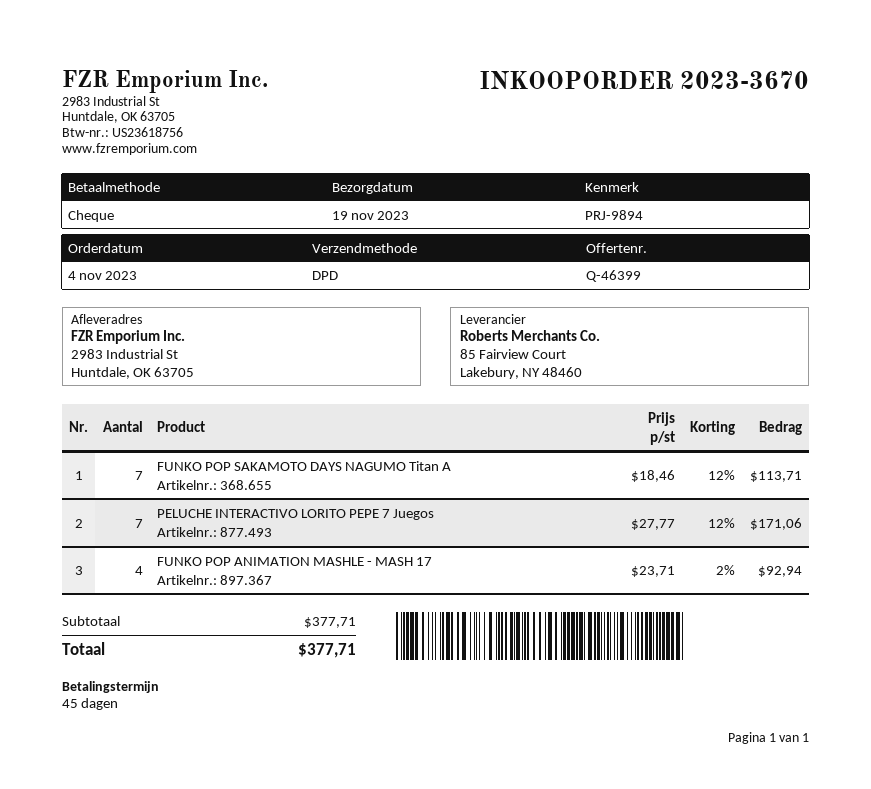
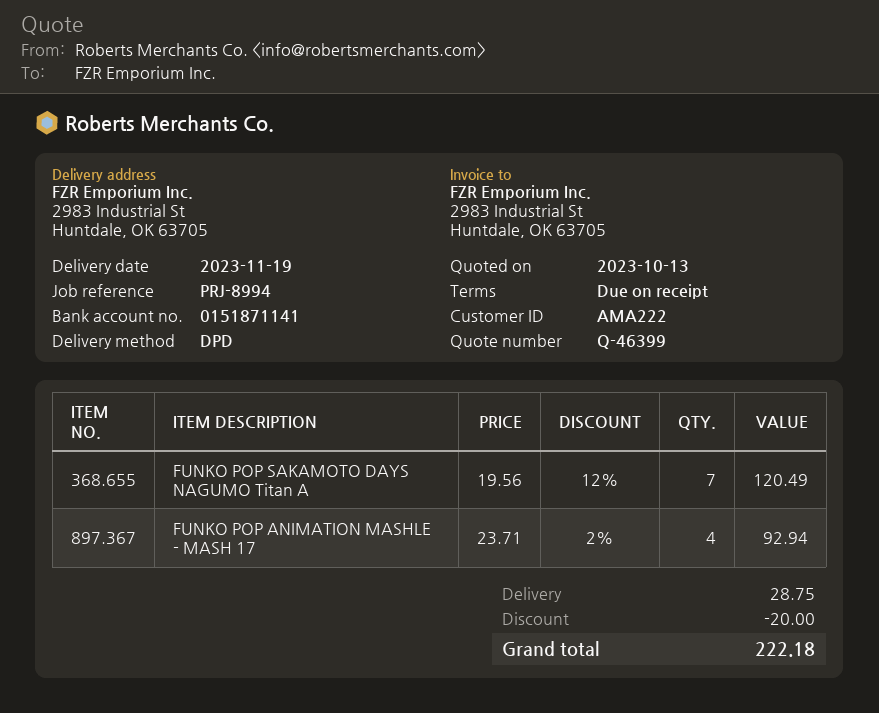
payment terms: 45 days -> on receipt
reference: PRJ-9894 -> PRJ-8994
FUNKO POP SAKAMOTO DAYS NAGUMO Titan A: 7 x 18.46 - 12% = 113.71 -> 7 x 19.56 - 12% = 120.49
PELUCHE INTERACTIVO LORITO PEPE 7 Juegos: 7 x 27.77 - 12% = 171.06 -> none
discount: none -> 20.00
shipping: none -> 28.75
total: 377.71 -> 222.18

